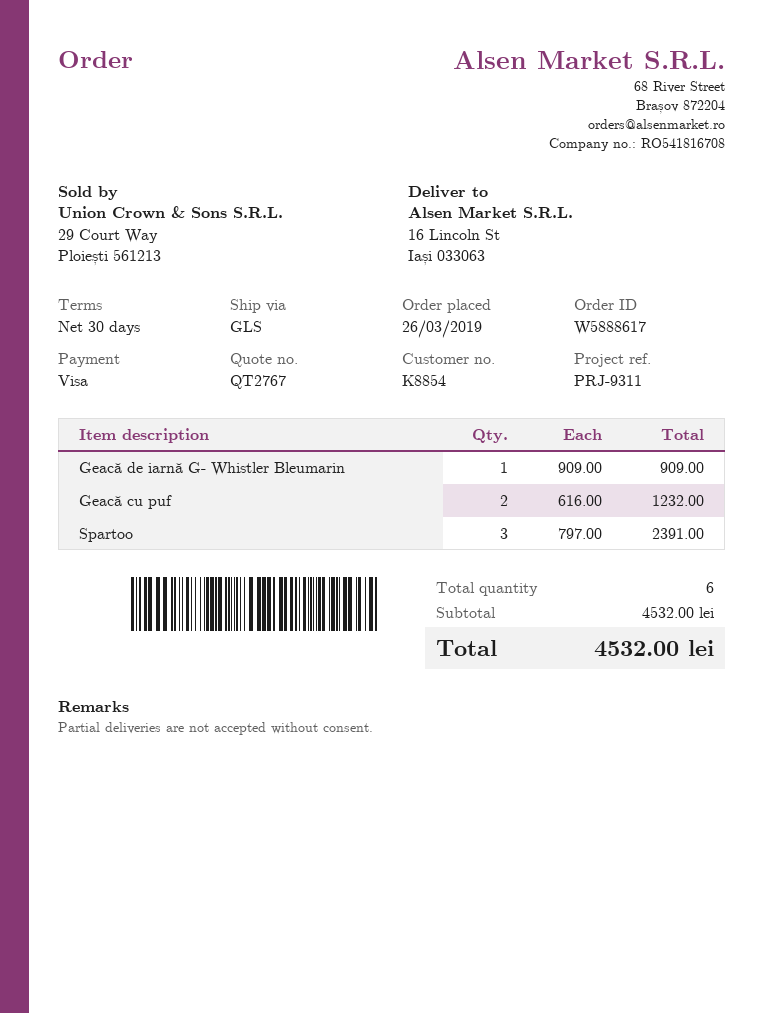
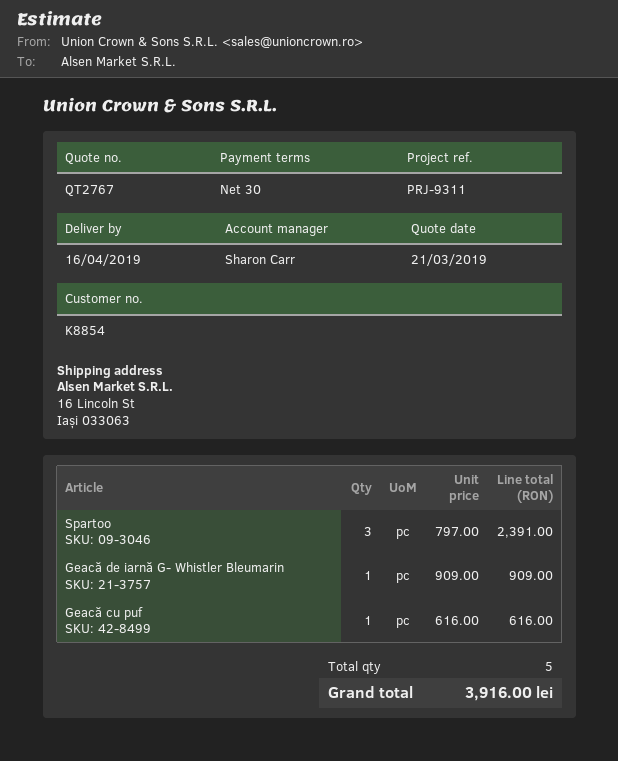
Geacă cu puf: 2 x 616.00 = 1232.00 -> 1 x 616.00 = 616.00
total quantity: 6 -> 5
total: 4532.00 -> 3916.00

